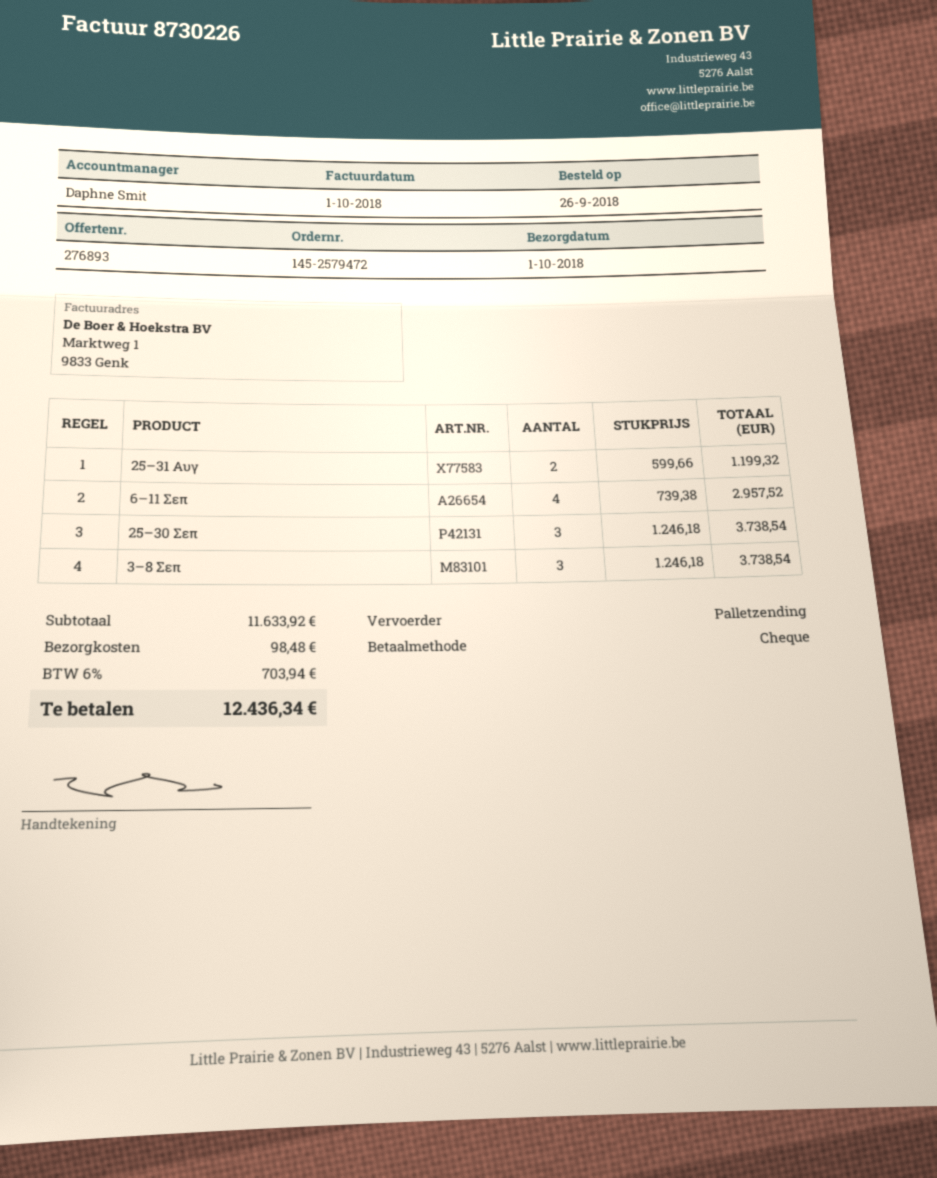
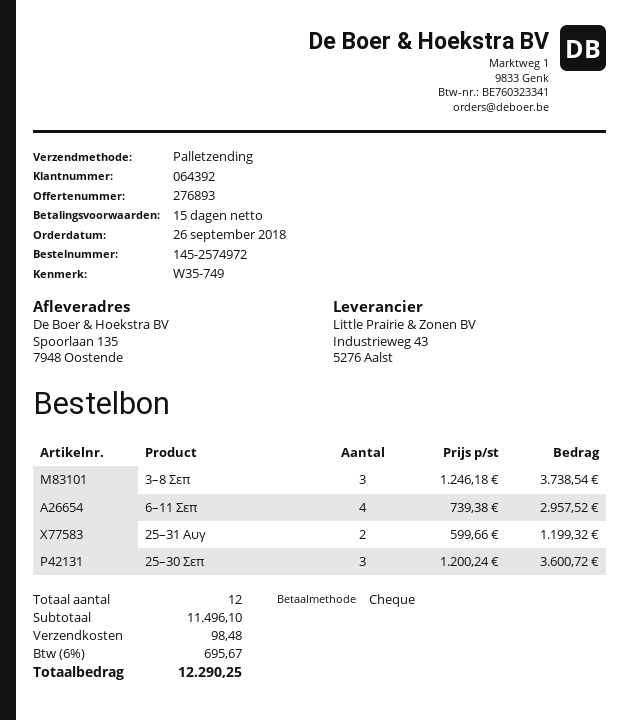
order number: 145-2579472 -> 145-2574972
25–30 Σεπ: 3 x 1246.18 = 3738.54 -> 3 x 1200.24 = 3600.72
subtotal: 11633.92 -> 11496.10
tax: 6% = 703.94 -> 6% = 695.67
total: 12436.34 -> 12290.25

